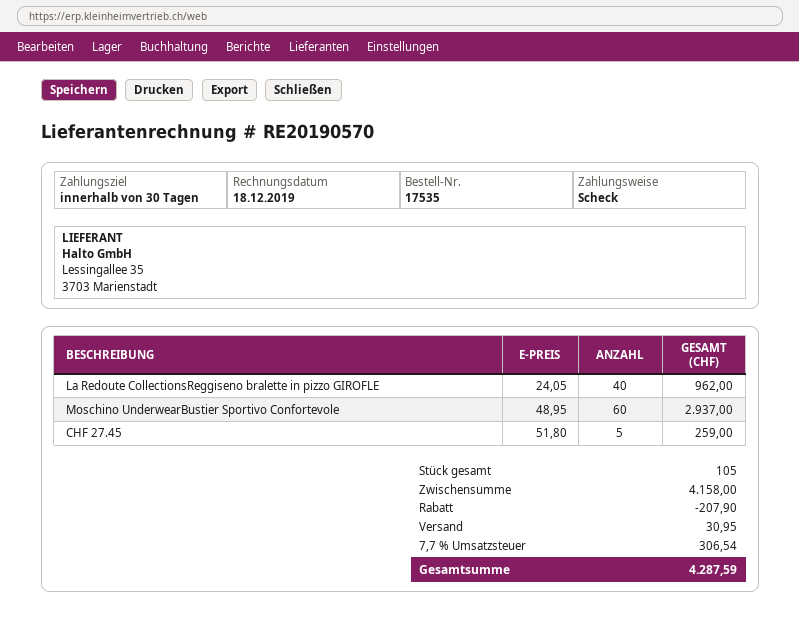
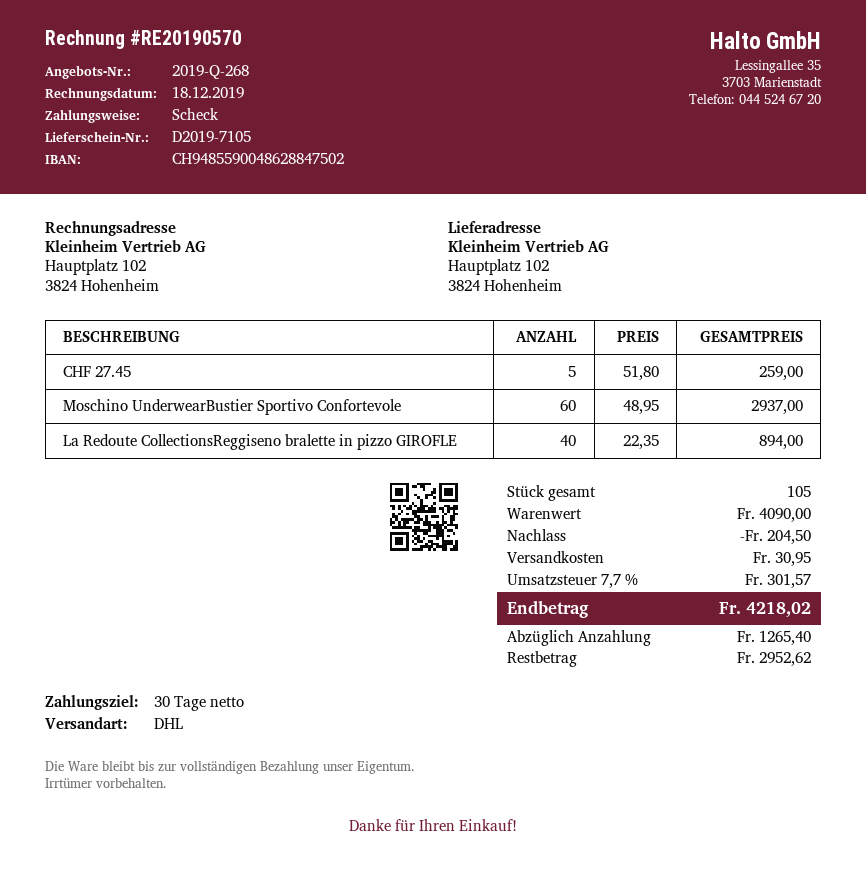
La Redoute CollectionsReggiseno bralette in pizzo GIROFLE: 40 x 24.05 = 962.00 -> 40 x 22.35 = 894.00
subtotal: 4158.00 -> 4090.00
discount: 207.90 -> 204.50
tax: 7.7% = 306.54 -> 7.7% = 301.57
total: 4287.59 -> 4218.02

